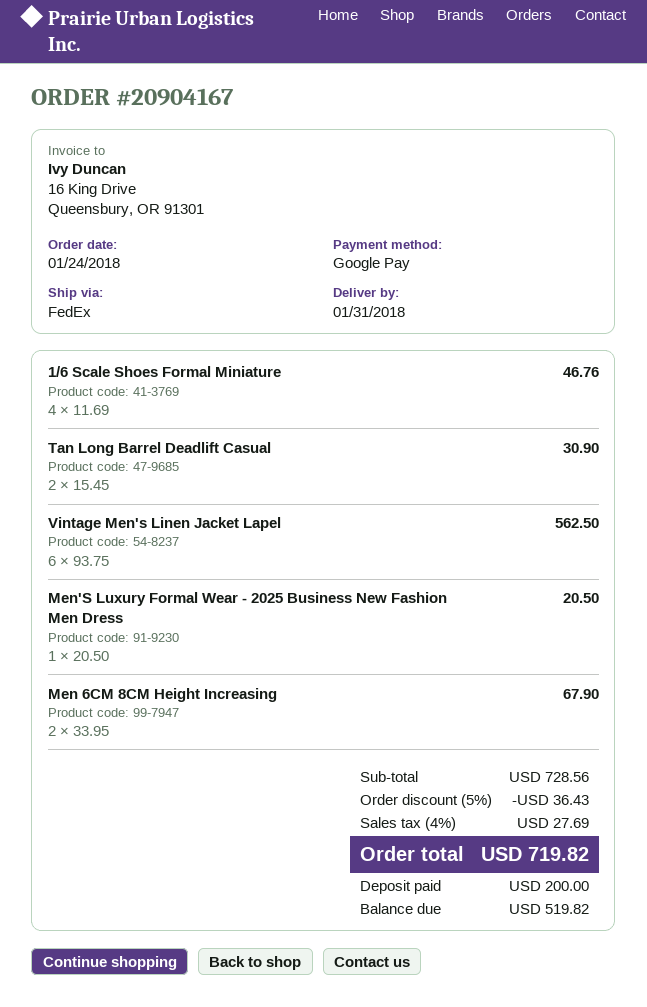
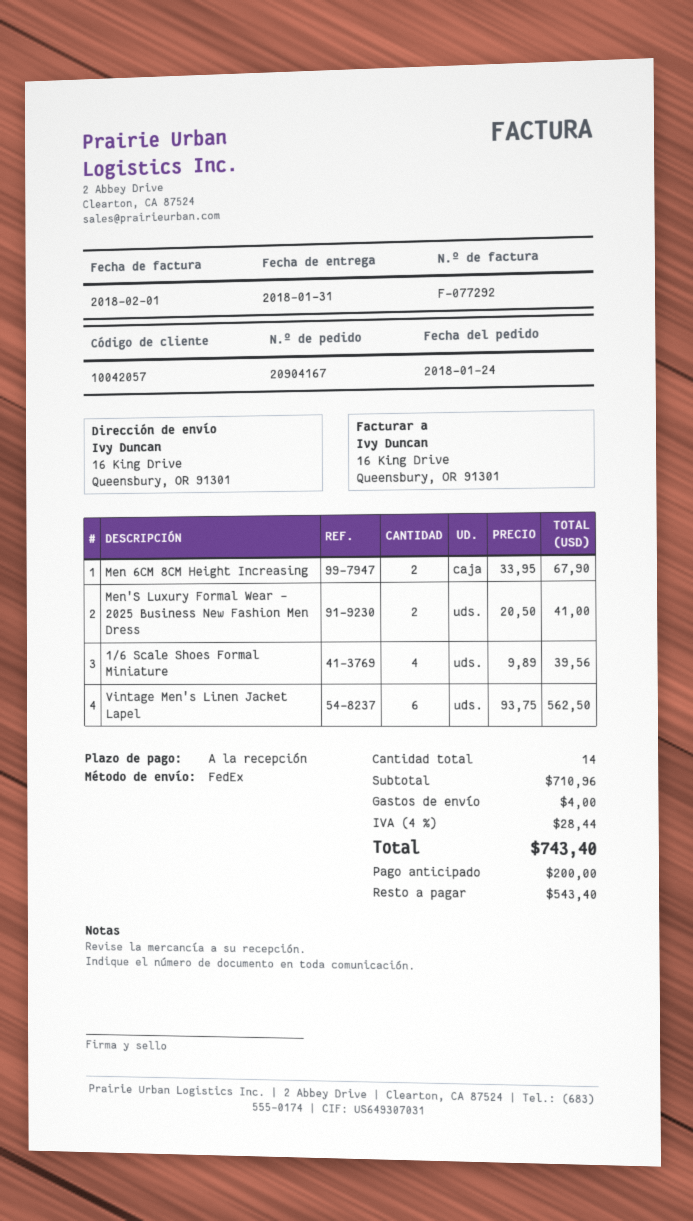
1/6 Scale Shoes Formal Miniature: 4 x 11.69 = 46.76 -> 4 x 9.89 = 39.56
Tan Long Barrel Deadlift Casual: 2 x 15.45 = 30.90 -> none
Men'S Luxury Formal Wear - 2025 Business New Fashion Men Dress: 1 x 20.50 = 20.50 -> 2 x 20.50 = 41.00
subtotal: 728.56 -> 710.96
discount: 5% = 36.43 -> none
shipping: none -> 4.00
tax: 4% = 27.69 -> 4% = 28.44
total: 719.82 -> 743.40
balance: 519.82 -> 543.40

